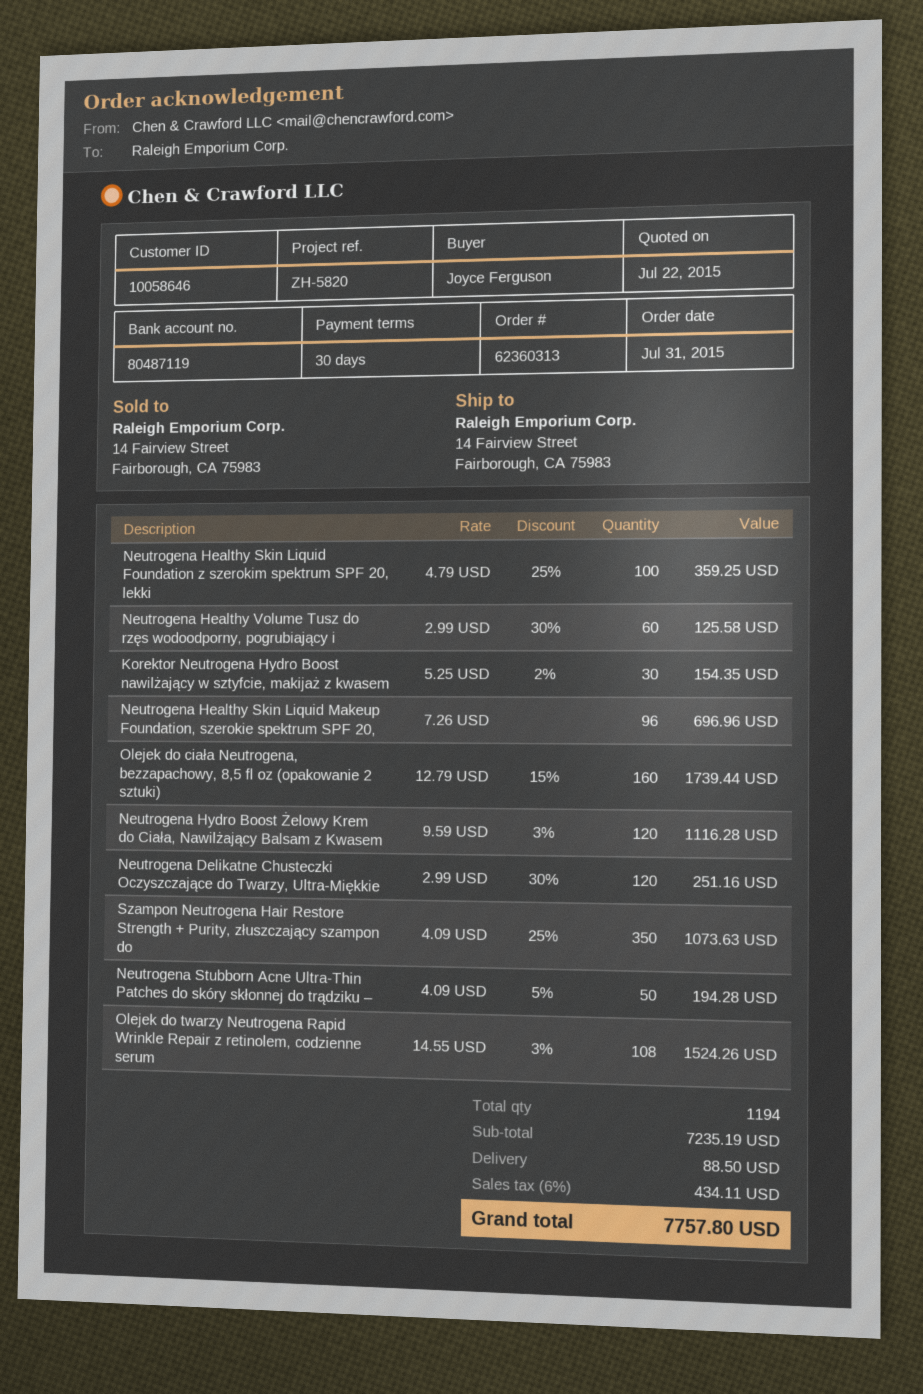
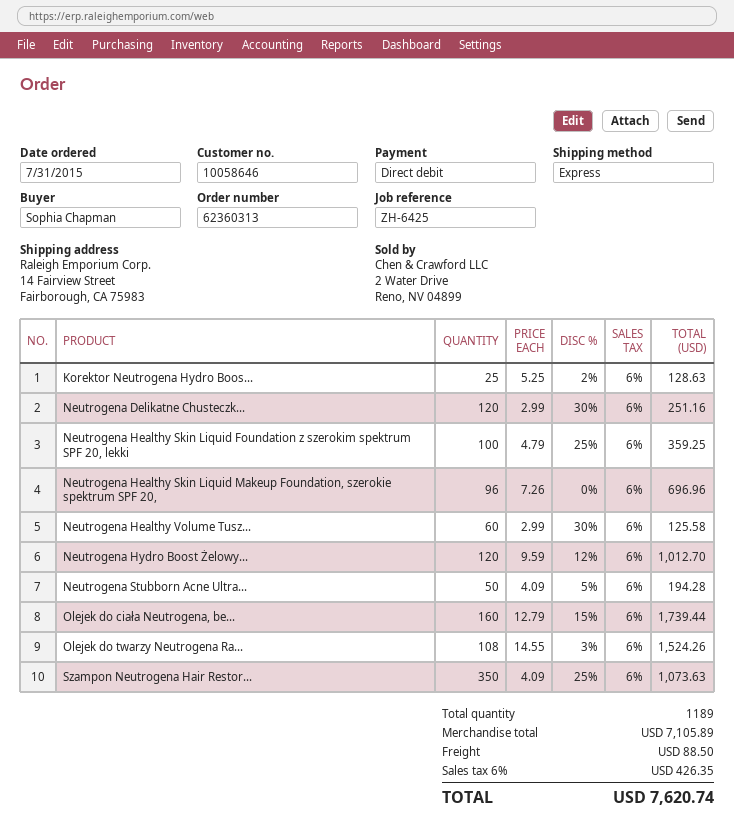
reference: ZH-5820 -> ZH-6425
ordered by: Joyce Ferguson -> Sophia Chapman
Korektor Neutrogena Hydro Boost nawilżający w sztyfcie, makijaż z kwasem: 30 x 5.25 - 2% = 154.35 -> 25 x 5.25 - 2% = 128.63
Neutrogena Hydro Boost Żelowy Krem do Ciała, Nawilżający Balsam z Kwasem: 120 x 9.59 - 3% = 1116.28 -> 120 x 9.59 - 12% = 1012.70
total quantity: 1194 -> 1189
subtotal: 7235.19 -> 7105.89
tax: 6% = 434.11 -> 6% = 426.35
total: 7757.80 -> 7620.74

